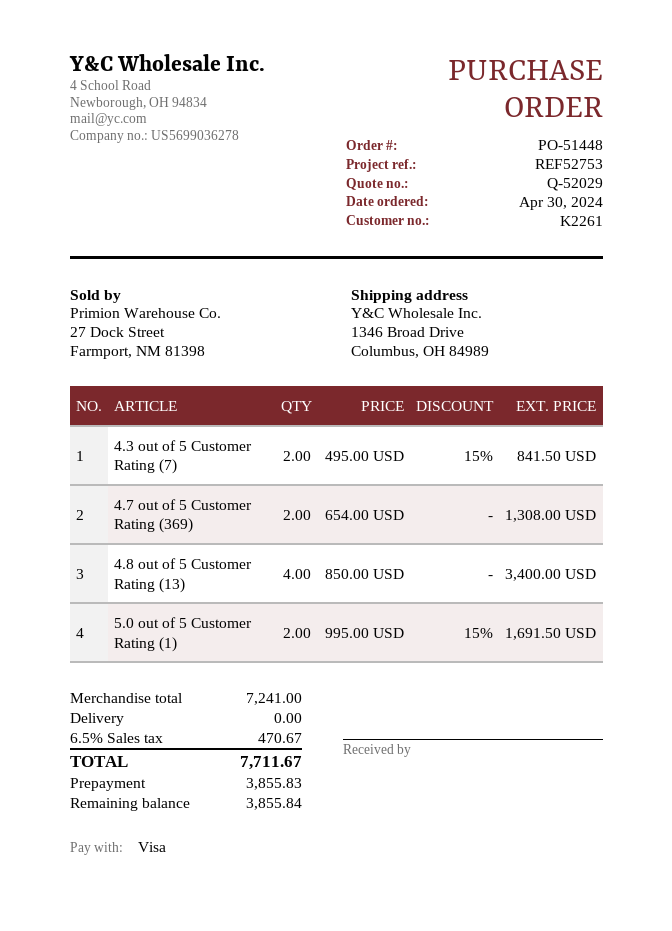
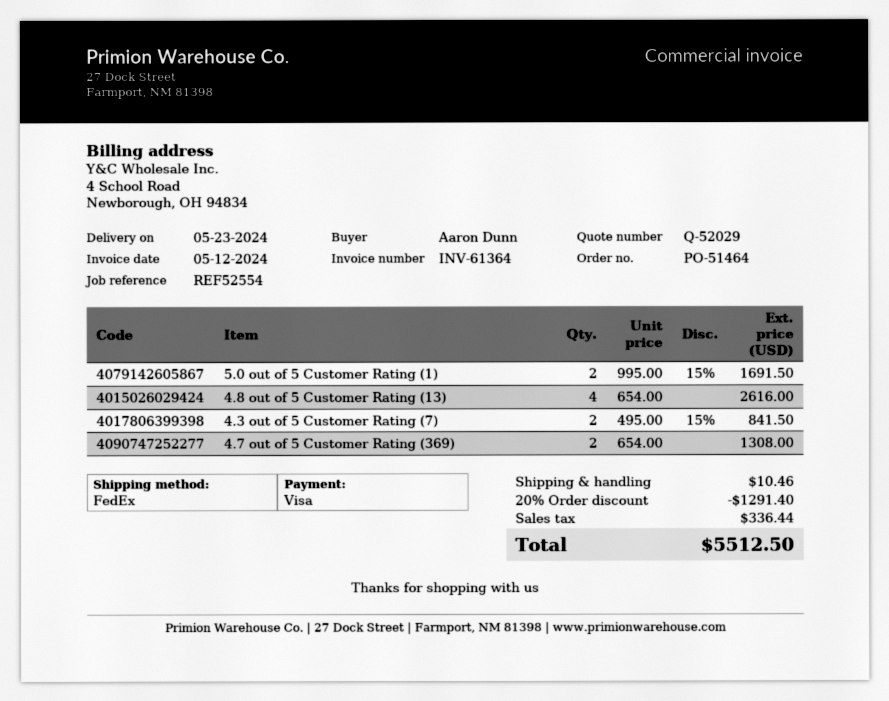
order number: PO-51448 -> PO-51464
reference: REF52753 -> REF52554
4.8 out of 5 Customer Rating (13): 4 x 850.00 = 3400.00 -> 4 x 654.00 = 2616.00
discount: none -> 20% = 1291.40
shipping: 0.00 -> 10.46
tax: 470.67 -> 336.44
total: 7711.67 -> 5512.50

